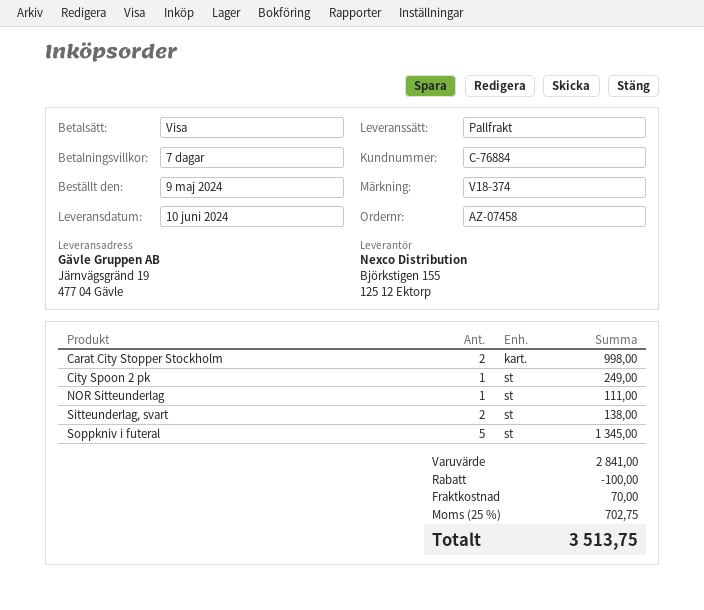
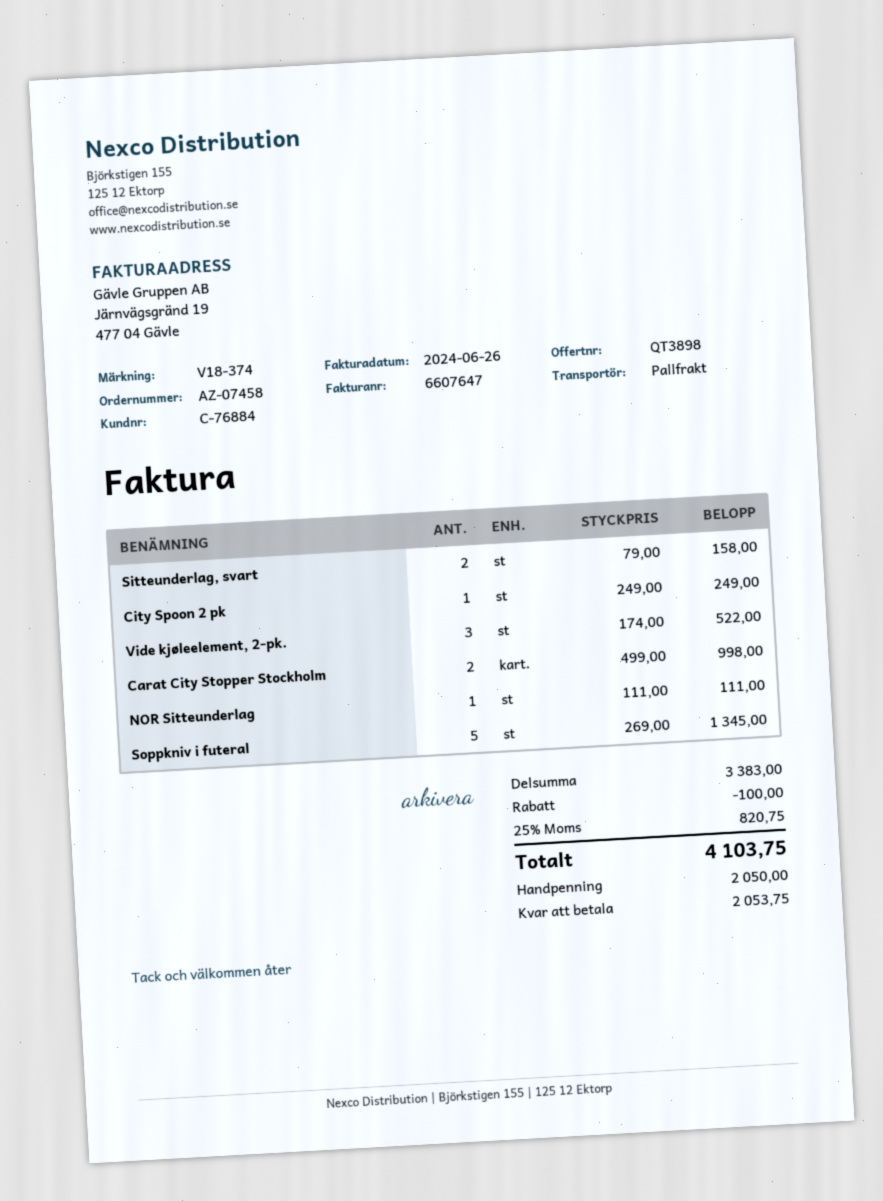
Sitteunderlag, svart: 2 for 138.00 -> 2 for 158.00
Vide kjøleelement, 2-pk.: none -> 3 for 522.00
subtotal: 2841.00 -> 3383.00
shipping: 70.00 -> none
tax: 25% = 702.75 -> 25% = 820.75
total: 3513.75 -> 4103.75

